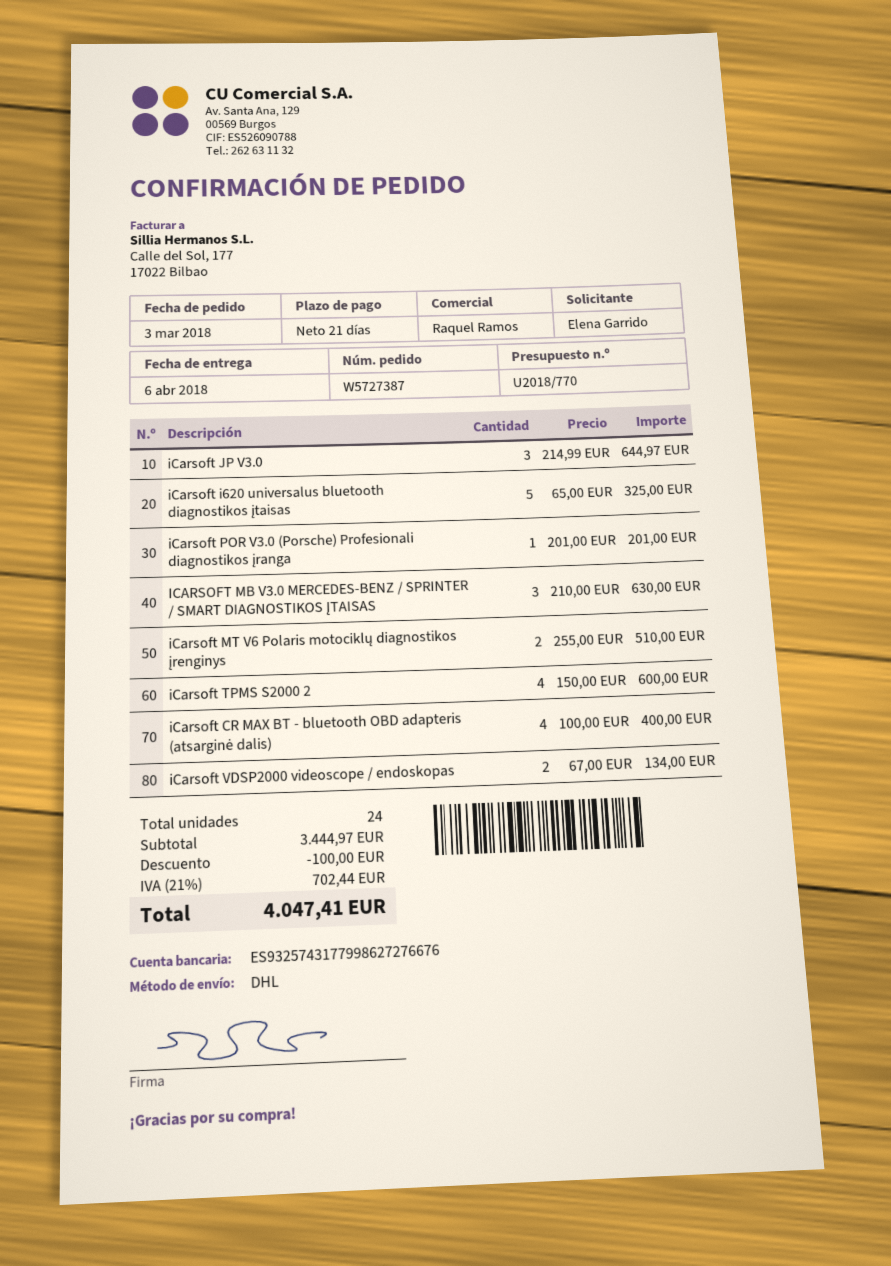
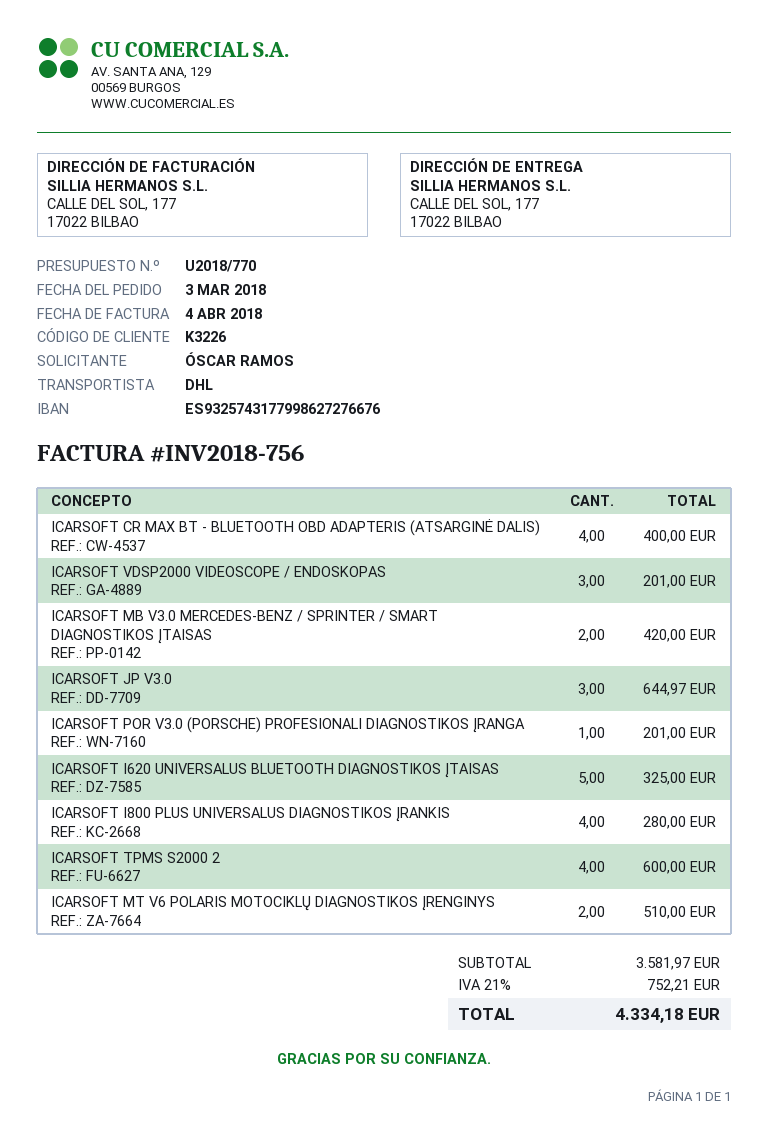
ordered by: Elena Garrido -> ÓSCAR RAMOS
ICARSOFT MB V3.0 MERCEDES-BENZ / SPRINTER / SMART DIAGNOSTIKOS ĮTAISAS: 3 for 630.00 -> 2 for 420.00
iCarsoft VDSP2000 videoscope / endoskopas: 2 for 134.00 -> 3 for 201.00
ICARSOFT I800 PLUS UNIVERSALUS DIAGNOSTIKOS ĮRANKIS: none -> 4 for 280.00
subtotal: 3444.97 -> 3581.97
discount: 100.00 -> none
tax: 21% = 702.44 -> 21% = 752.21
total: 4047.41 -> 4334.18

